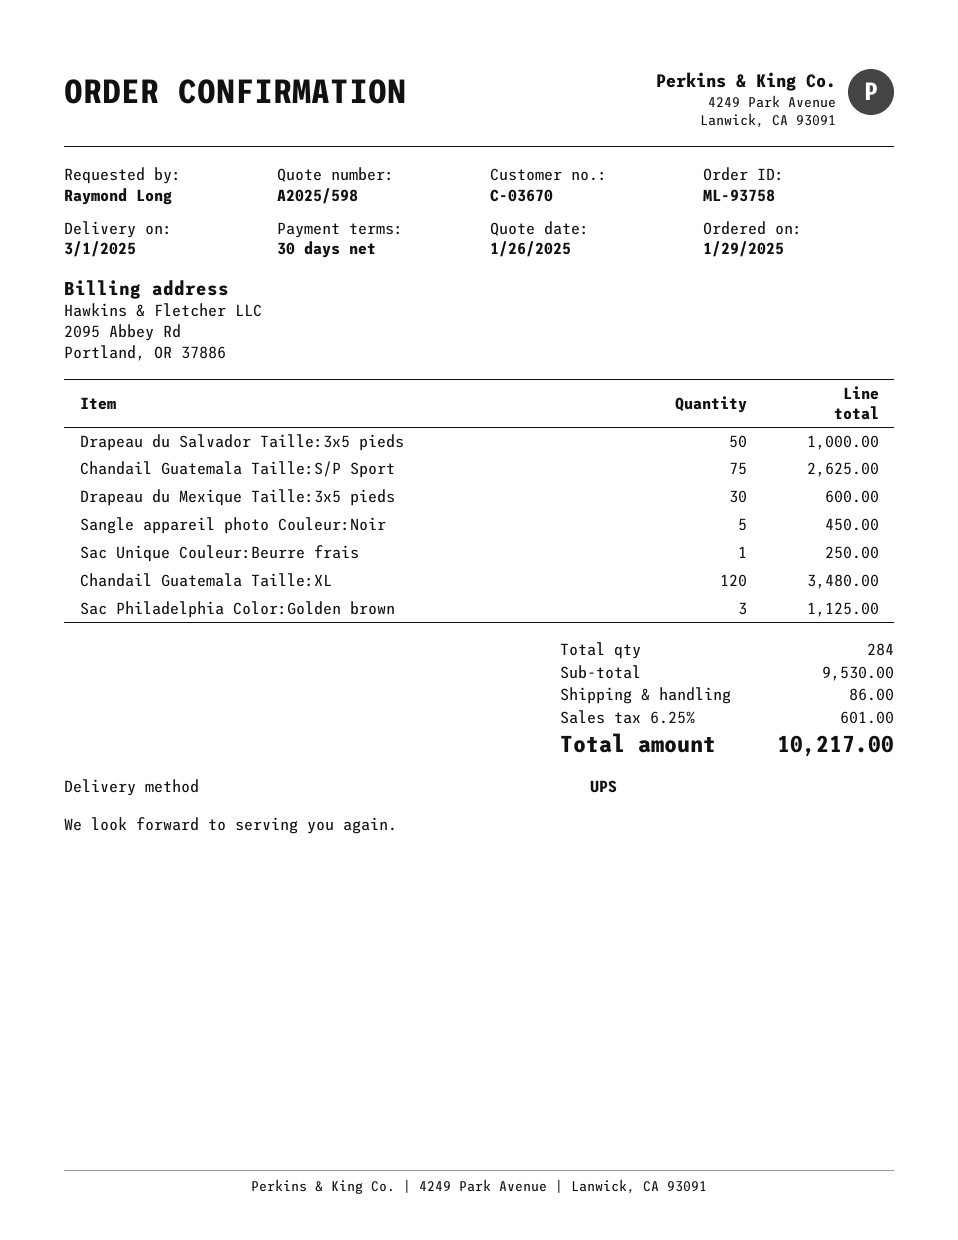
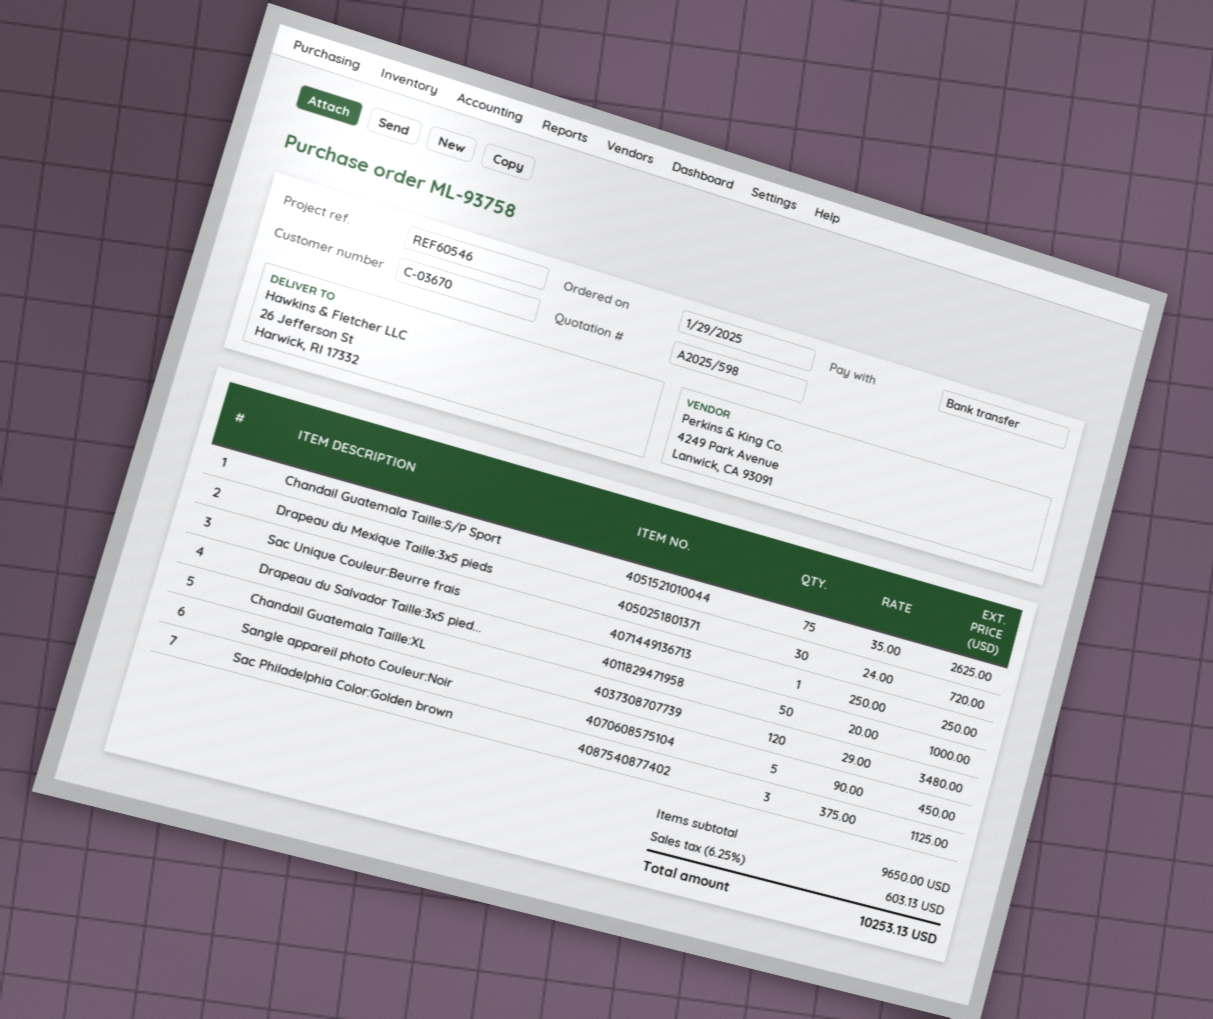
Drapeau du Mexique Taille:3x5 pieds: 30 for 600.00 -> 30 for 720.00
subtotal: 9530.00 -> 9650.00
shipping: 86.00 -> none
tax: 6.25% = 601.00 -> 6.25% = 603.13
total: 10217.00 -> 10253.13

